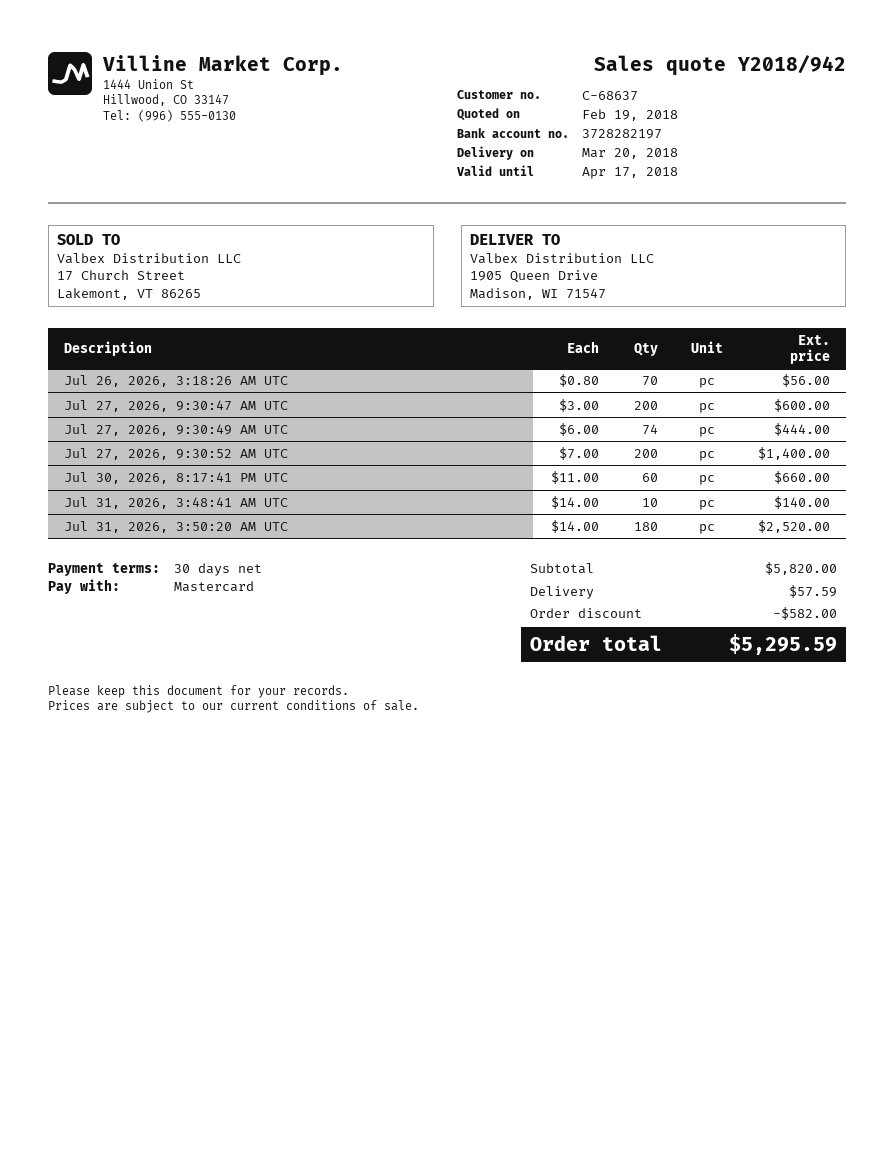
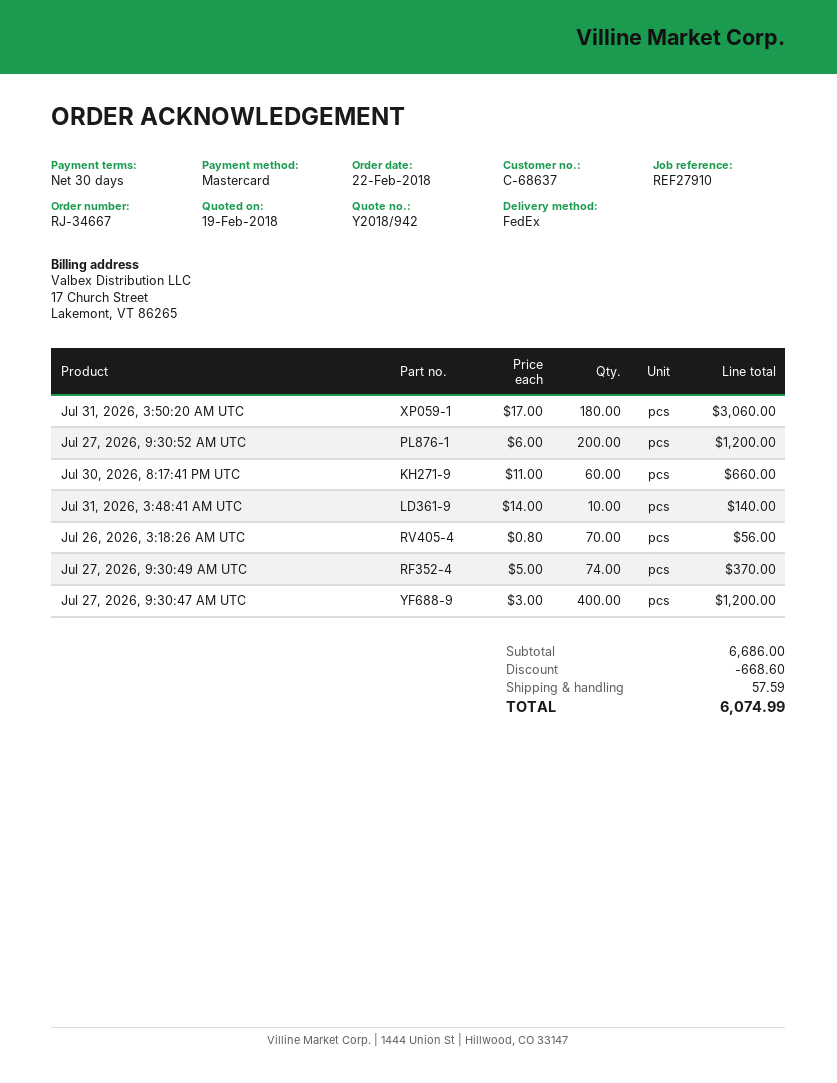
Jul 27, 2026, 9:30:47 AM UTC: 200 x 3.00 = 600.00 -> 400 x 3.00 = 1200.00
Jul 27, 2026, 9:30:49 AM UTC: 74 x 6.00 = 444.00 -> 74 x 5.00 = 370.00
Jul 27, 2026, 9:30:52 AM UTC: 200 x 7.00 = 1400.00 -> 200 x 6.00 = 1200.00
Jul 31, 2026, 3:50:20 AM UTC: 180 x 14.00 = 2520.00 -> 180 x 17.00 = 3060.00
subtotal: 5820.00 -> 6686.00
discount: 582.00 -> 668.60
total: 5295.59 -> 6074.99

